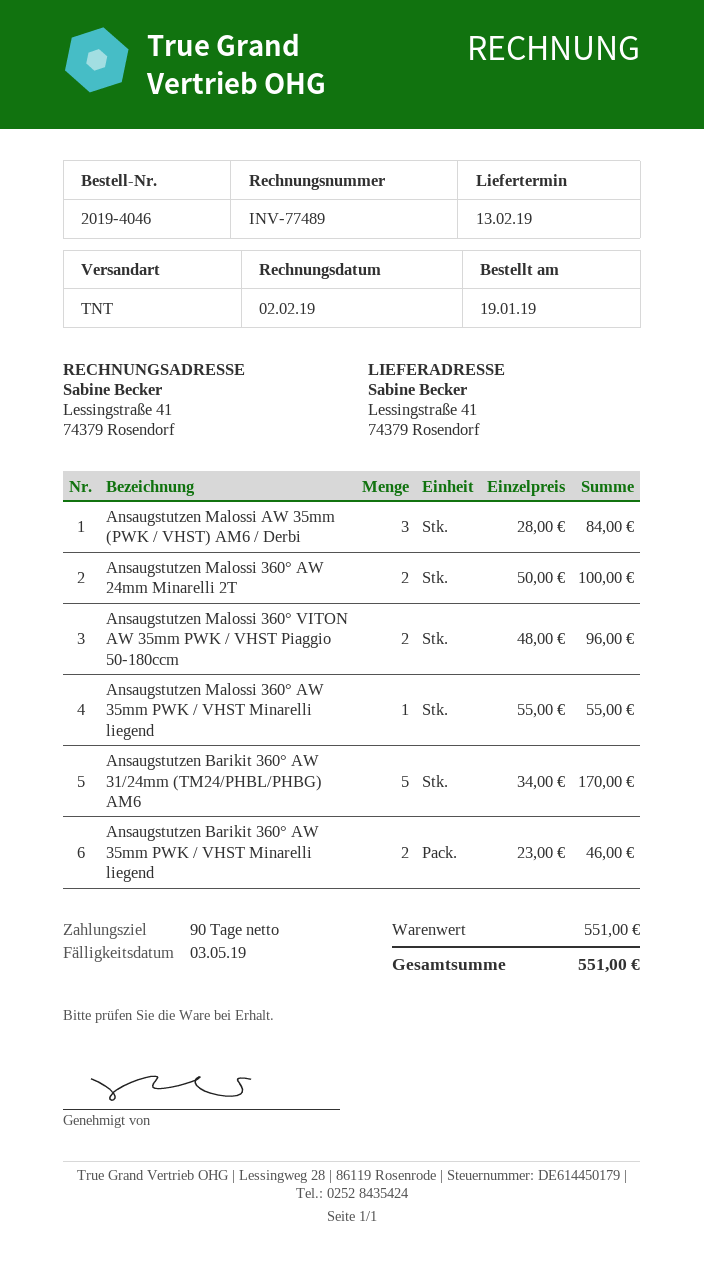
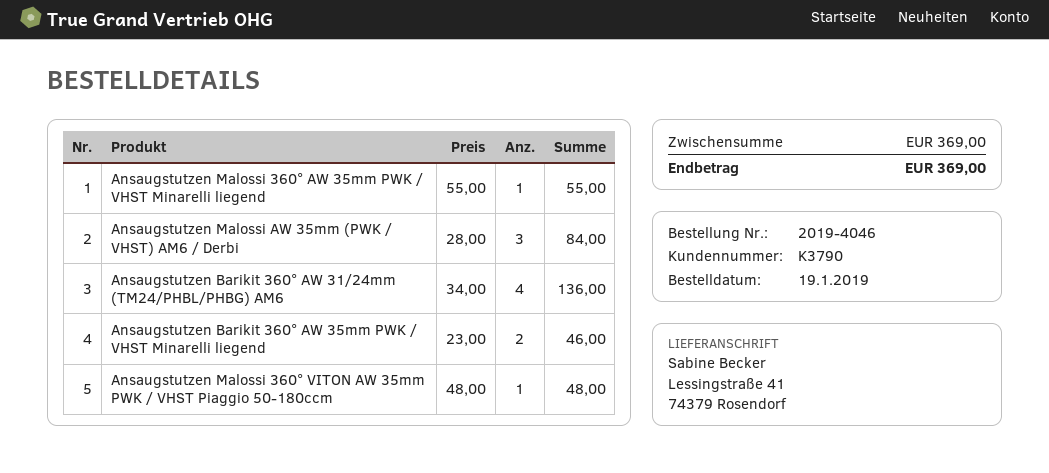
Ansaugstutzen Malossi 360° AW 24mm Minarelli 2T: 2 x 50.00 = 100.00 -> none
Ansaugstutzen Malossi 360° VITON AW 35mm PWK / VHST Piaggio 50-180ccm: 2 x 48.00 = 96.00 -> 1 x 48.00 = 48.00
Ansaugstutzen Barikit 360° AW 31/24mm (TM24/PHBL/PHBG) AM6: 5 x 34.00 = 170.00 -> 4 x 34.00 = 136.00
subtotal: 551.00 -> 369.00
total: 551.00 -> 369.00

